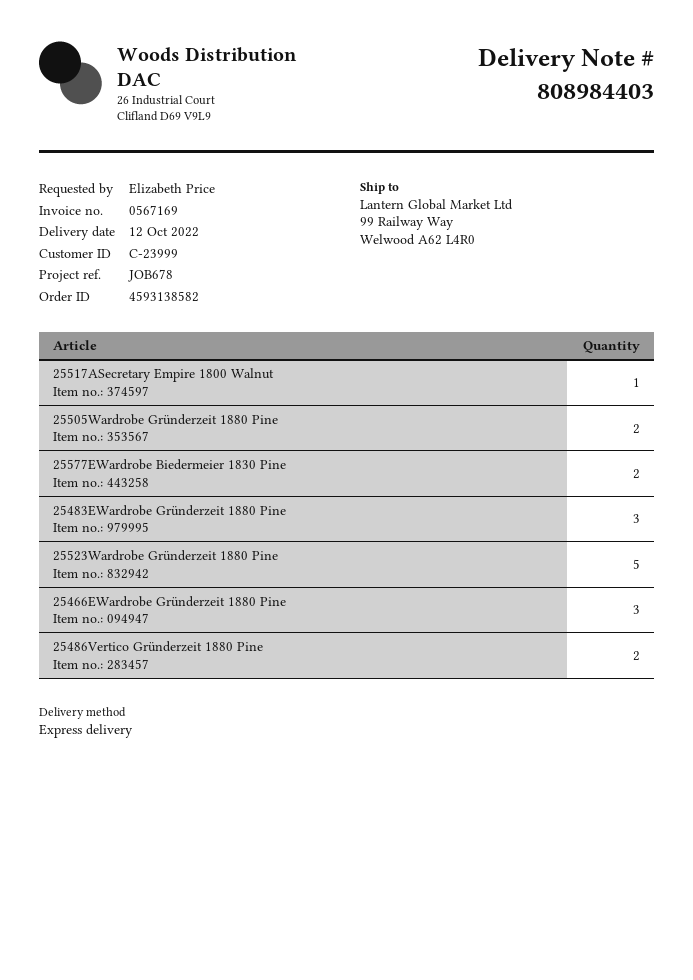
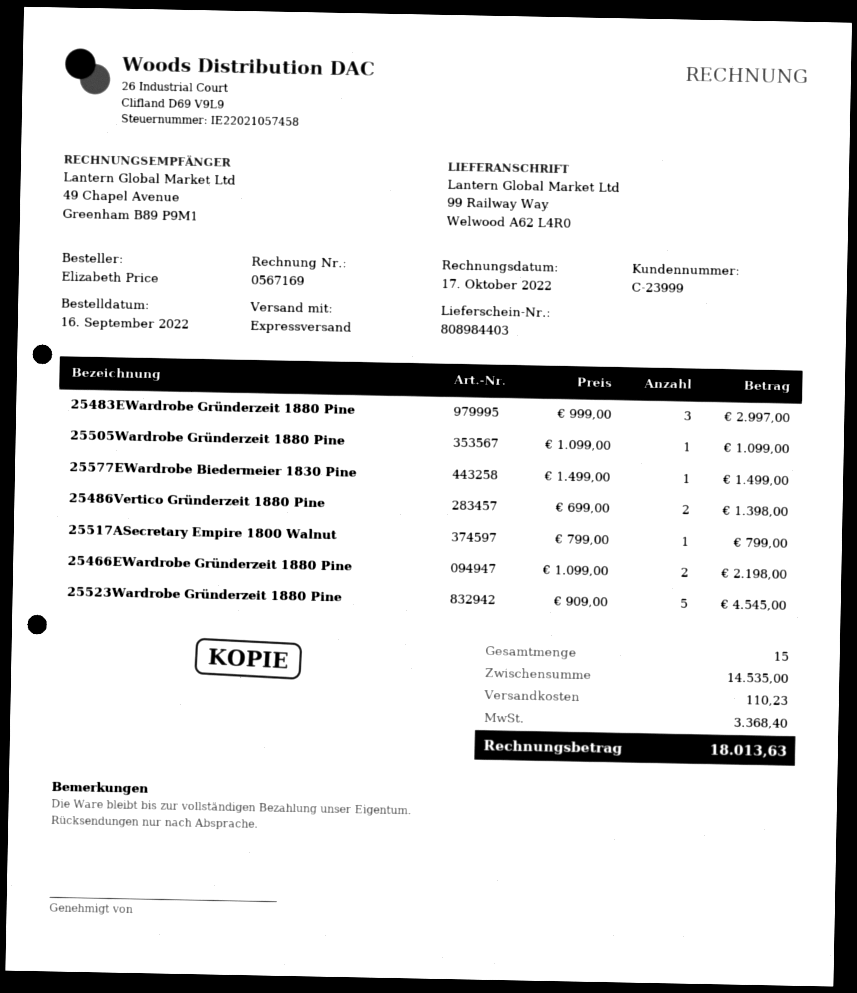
25505Wardrobe Gründerzeit 1880 Pine: 2 -> 1
25577EWardrobe Biedermeier 1830 Pine: 2 -> 1
25466EWardrobe Gründerzeit 1880 Pine: 3 -> 2

